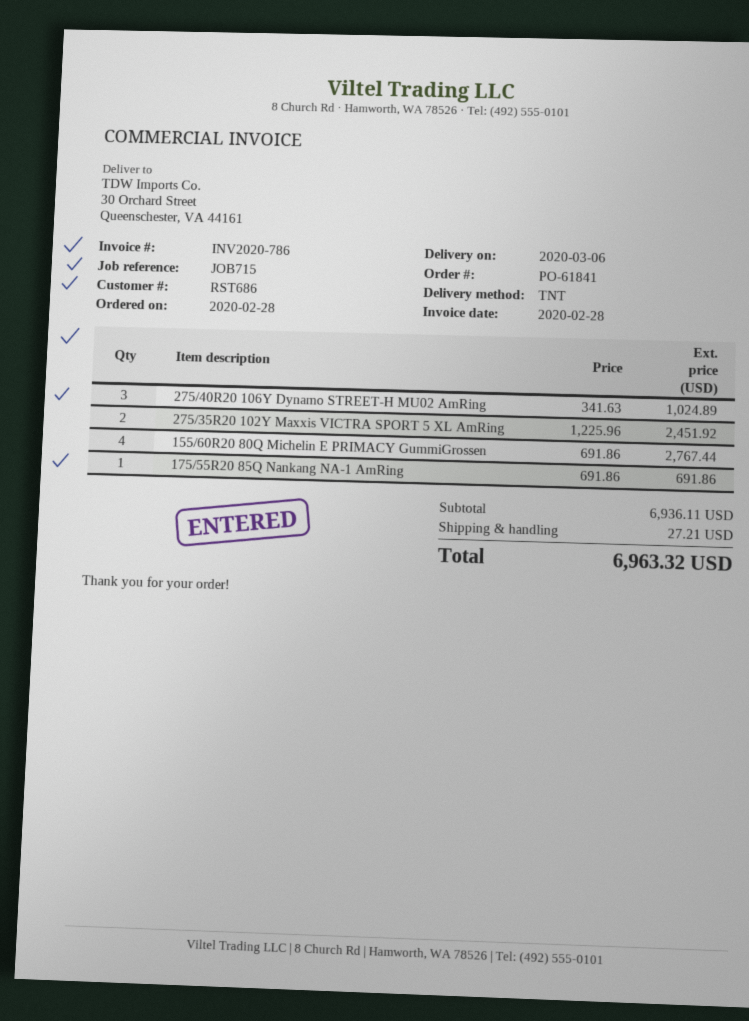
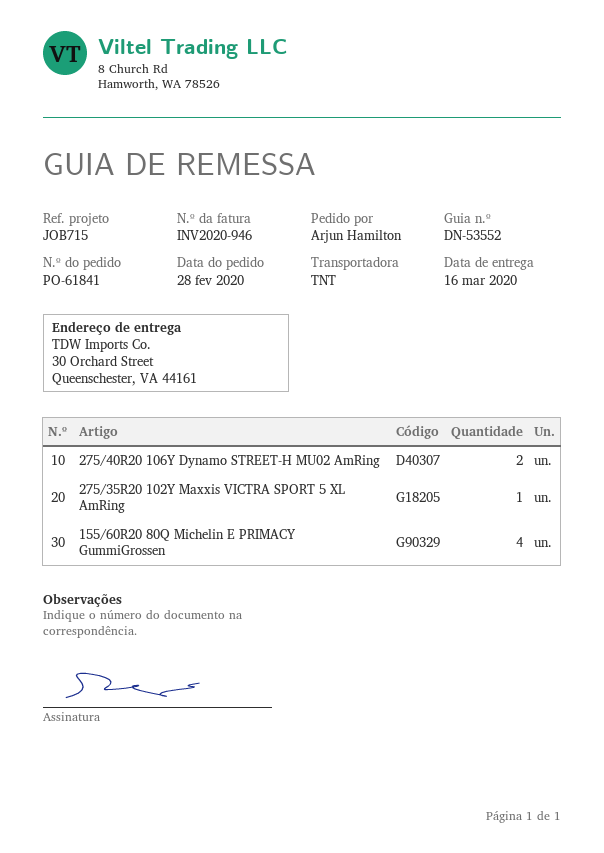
delivery date: 2020-03-06 -> 2020-03-16
invoice number: INV2020-786 -> INV2020-946
275/40R20 106Y Dynamo STREET-H MU02 AmRing: 3 -> 2
275/35R20 102Y Maxxis VICTRA SPORT 5 XL AmRing: 2 -> 1
175/55R20 85Q Nankang NA-1 AmRing: 1 -> none

